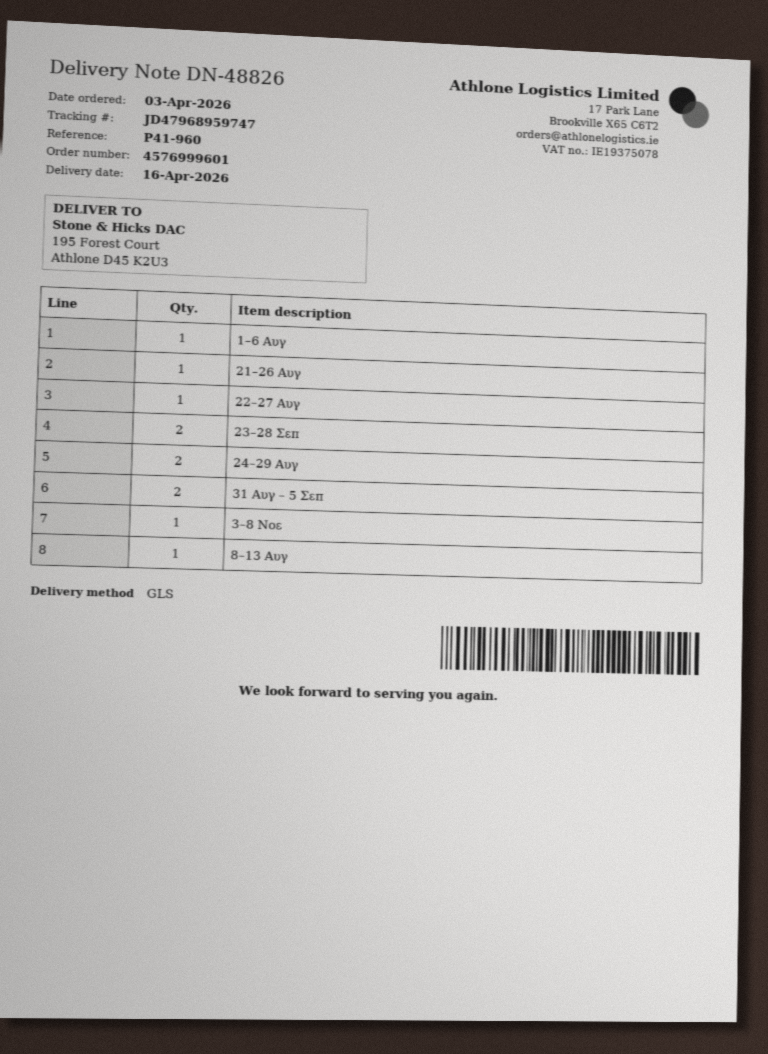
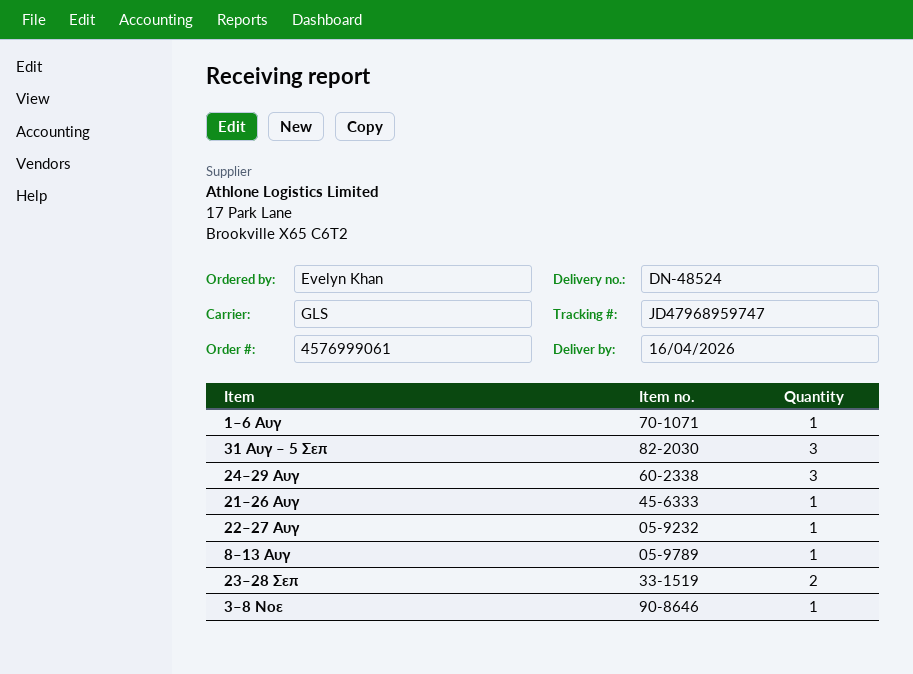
order number: 4576999601 -> 4576999061
delivery note number: DN-48826 -> DN-48524
24–29 Αυγ: 2 -> 3
31 Αυγ – 5 Σεπ: 2 -> 3

